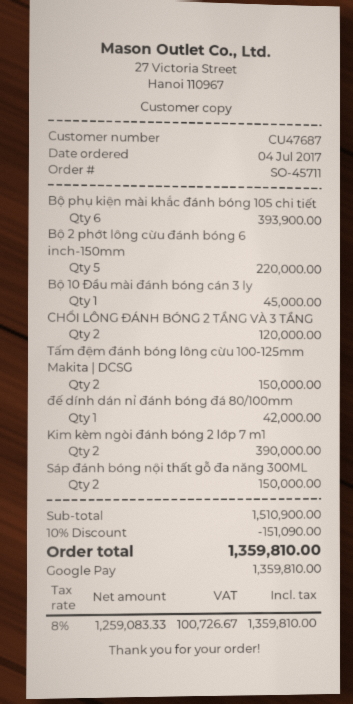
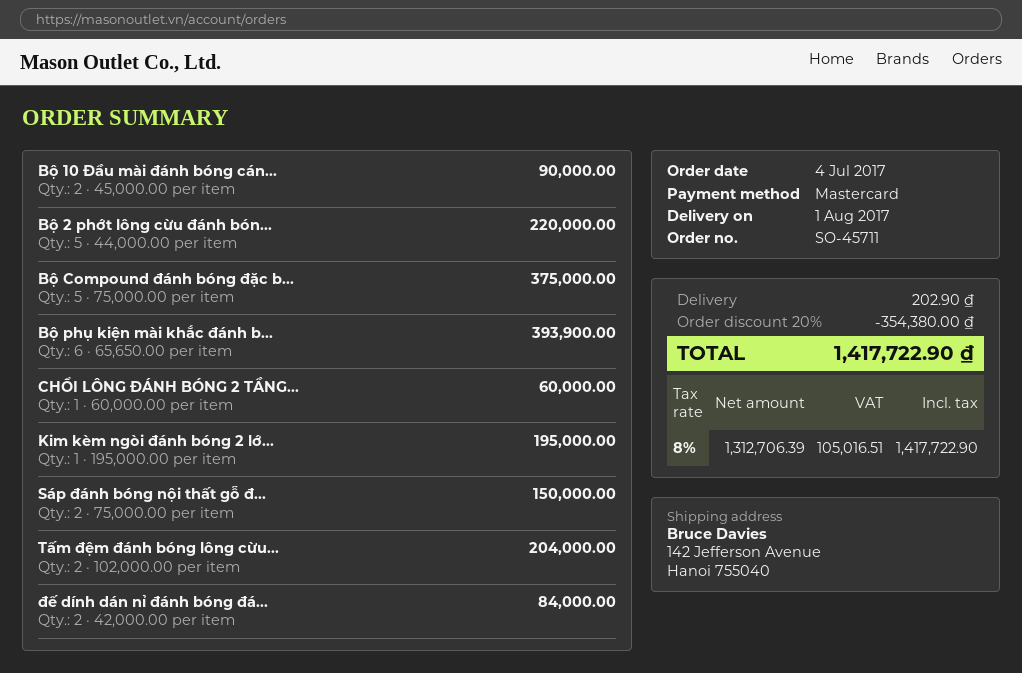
payment method: Google Pay -> Mastercard
Bộ 10 Đầu mài đánh bóng cán 3 ly: 1 for 45000.00 -> 2 for 90000.00
CHỔI LÔNG ĐÁNH BÓNG 2 TẦNG VÀ 3 TẦNG: 2 for 120000.00 -> 1 for 60000.00
Tấm đệm đánh bóng lông cừu 100-125mm Makita | DCSG: 2 for 150000.00 -> 2 for 204000.00
đế dính dán nỉ đánh bóng đá 80/100mm: 1 for 42000.00 -> 2 for 84000.00
Kim kèm ngòi đánh bóng 2 lớp 7 m1: 2 for 390000.00 -> 1 for 195000.00
Bộ Compound đánh bóng đặc b...: none -> 5 for 375000.00
discount: 10% = 151090.00 -> 20% = 354380.00
shipping: none -> 202.90
net: 1259083.33 -> 1312706.39
tax: 8% = 100726.67 -> 8% = 105016.51
total: 1359810.00 -> 1417722.90

